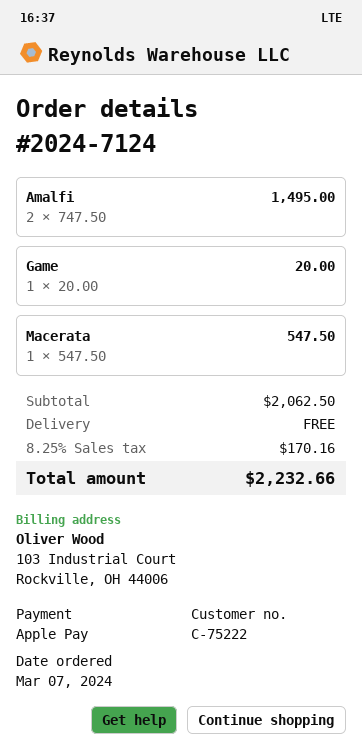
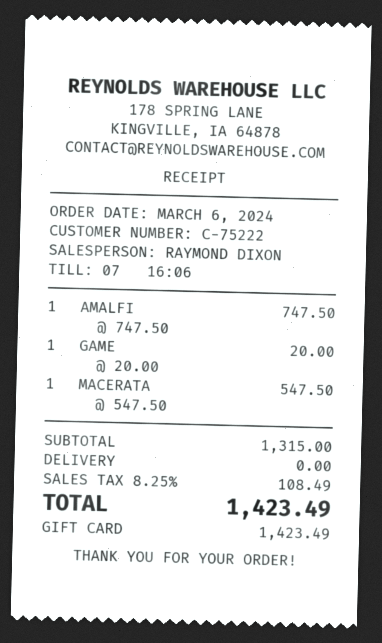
order date: 2024-03-07 -> 2024-03-06
payment method: Apple Pay -> gift card
Amalfi: 2 x 747.50 = 1495.00 -> 1 x 747.50 = 747.50
subtotal: 2062.50 -> 1315.00
tax: 8.25% = 170.16 -> 8.25% = 108.49
total: 2232.66 -> 1423.49

